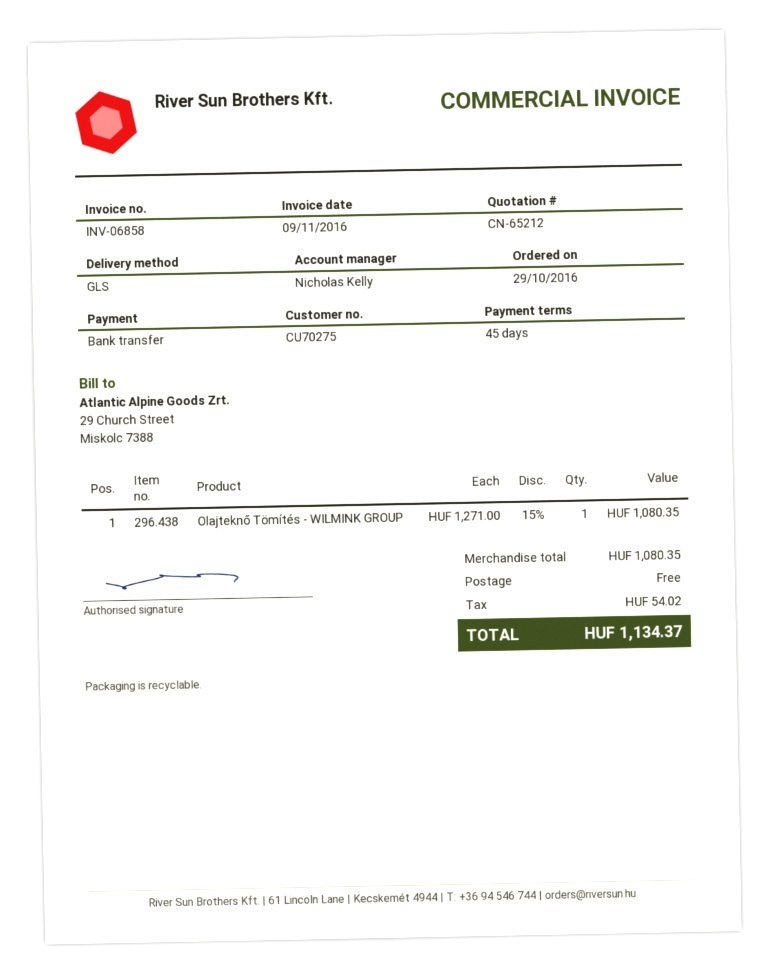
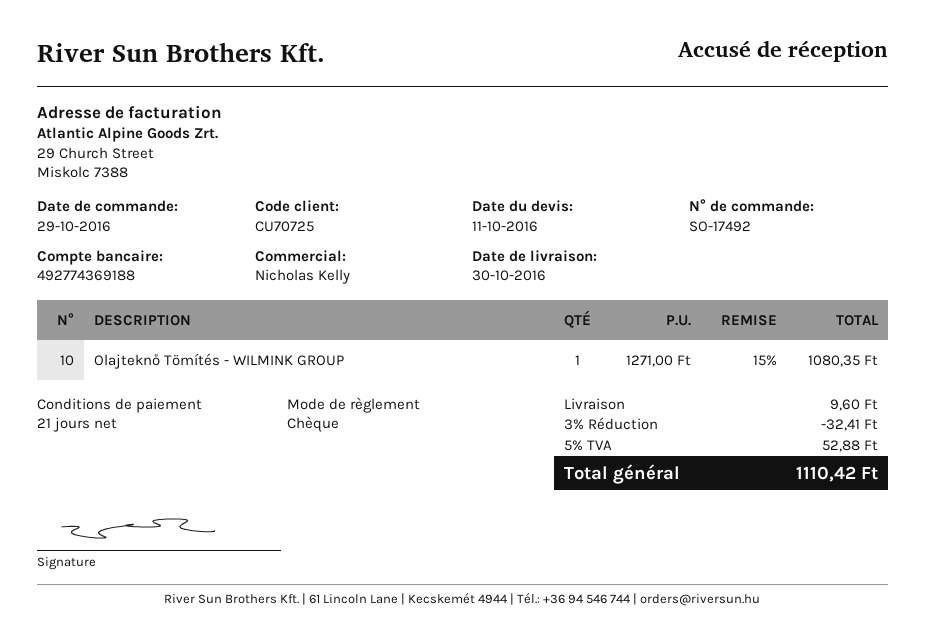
payment terms: 45 days -> 21 days
customer number: CU70275 -> CU70725
payment method: bank transfer -> cheque
discount: none -> 3% = 32.41
shipping: 0.00 -> 9.60
tax: 54.02 -> 52.88
total: 1134.37 -> 1110.42

